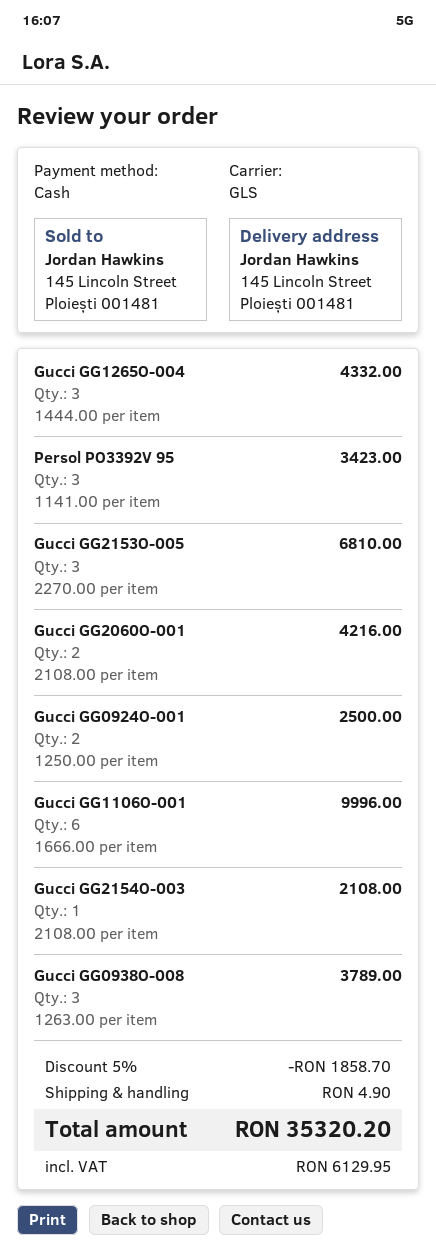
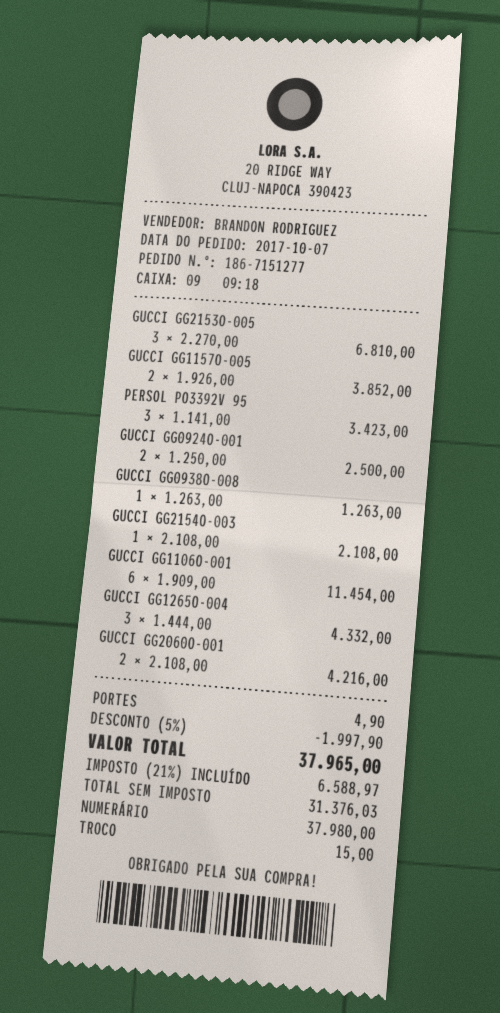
Gucci GG1106O-001: 6 x 1666.00 = 9996.00 -> 6 x 1909.00 = 11454.00
Gucci GG0938O-008: 3 x 1263.00 = 3789.00 -> 1 x 1263.00 = 1263.00
GUCCI GG1157O-005: none -> 2 x 1926.00 = 3852.00
discount: 5% = 1858.70 -> 5% = 1997.90
tax: 6129.95 -> 6588.97
total: 35320.20 -> 37965.00

